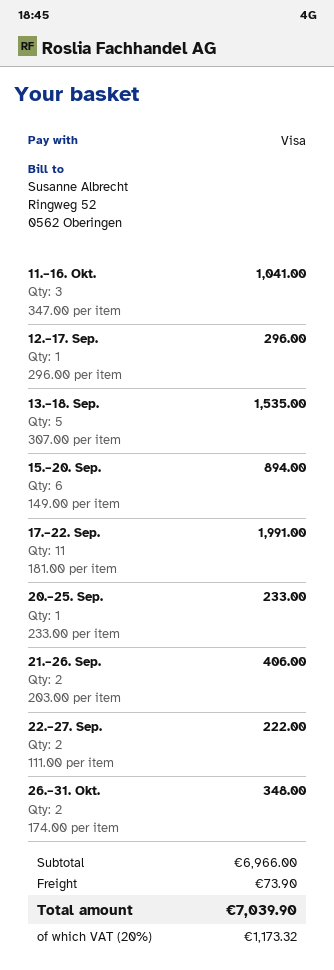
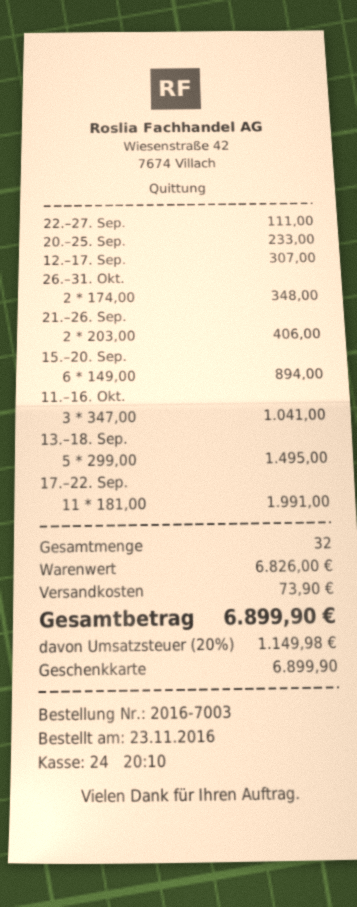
payment method: Visa -> gift card
12.–17. Sep.: 1 x 296.00 = 296.00 -> 1 x 307.00 = 307.00
13.–18. Sep.: 5 x 307.00 = 1535.00 -> 5 x 299.00 = 1495.00
22.–27. Sep.: 2 x 111.00 = 222.00 -> 1 x 111.00 = 111.00
subtotal: 6966.00 -> 6826.00
tax: 20% = 1173.32 -> 20% = 1149.98
total: 7039.90 -> 6899.90

